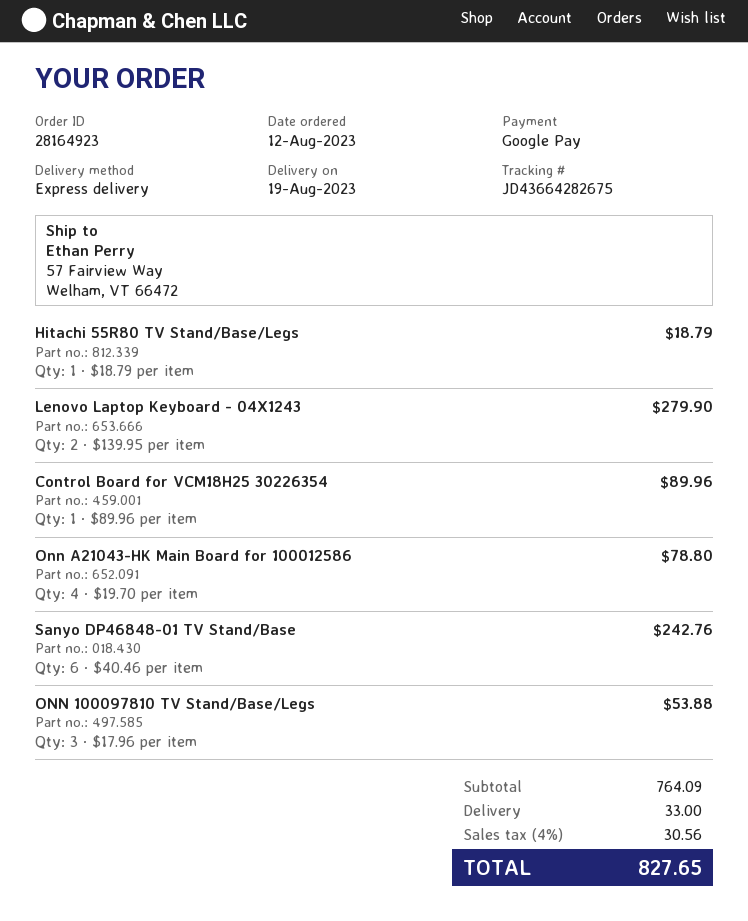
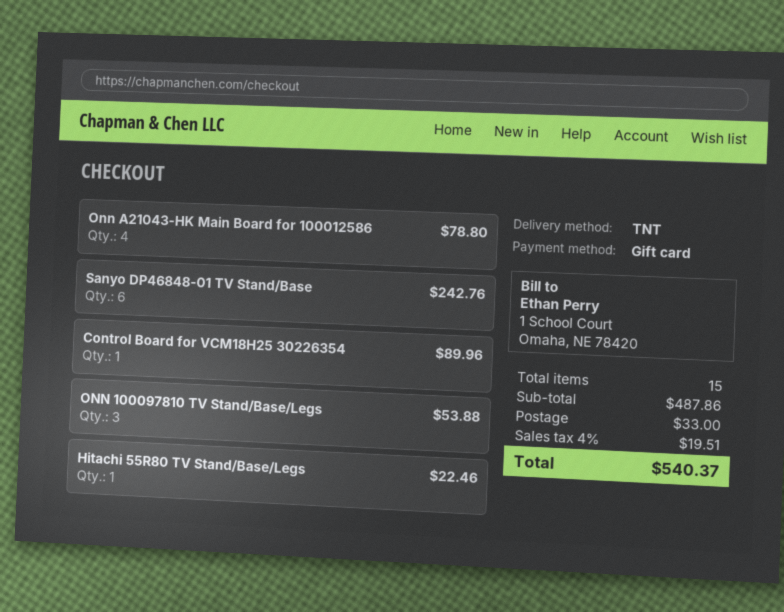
payment method: Google Pay -> gift card
shipping method: express -> TNT
Hitachi 55R80 TV Stand/Base/Legs: 1 for 18.79 -> 1 for 22.46
Lenovo Laptop Keyboard - 04X1243: 2 for 279.90 -> none
subtotal: 764.09 -> 487.86
tax: 4% = 30.56 -> 4% = 19.51
total: 827.65 -> 540.37

